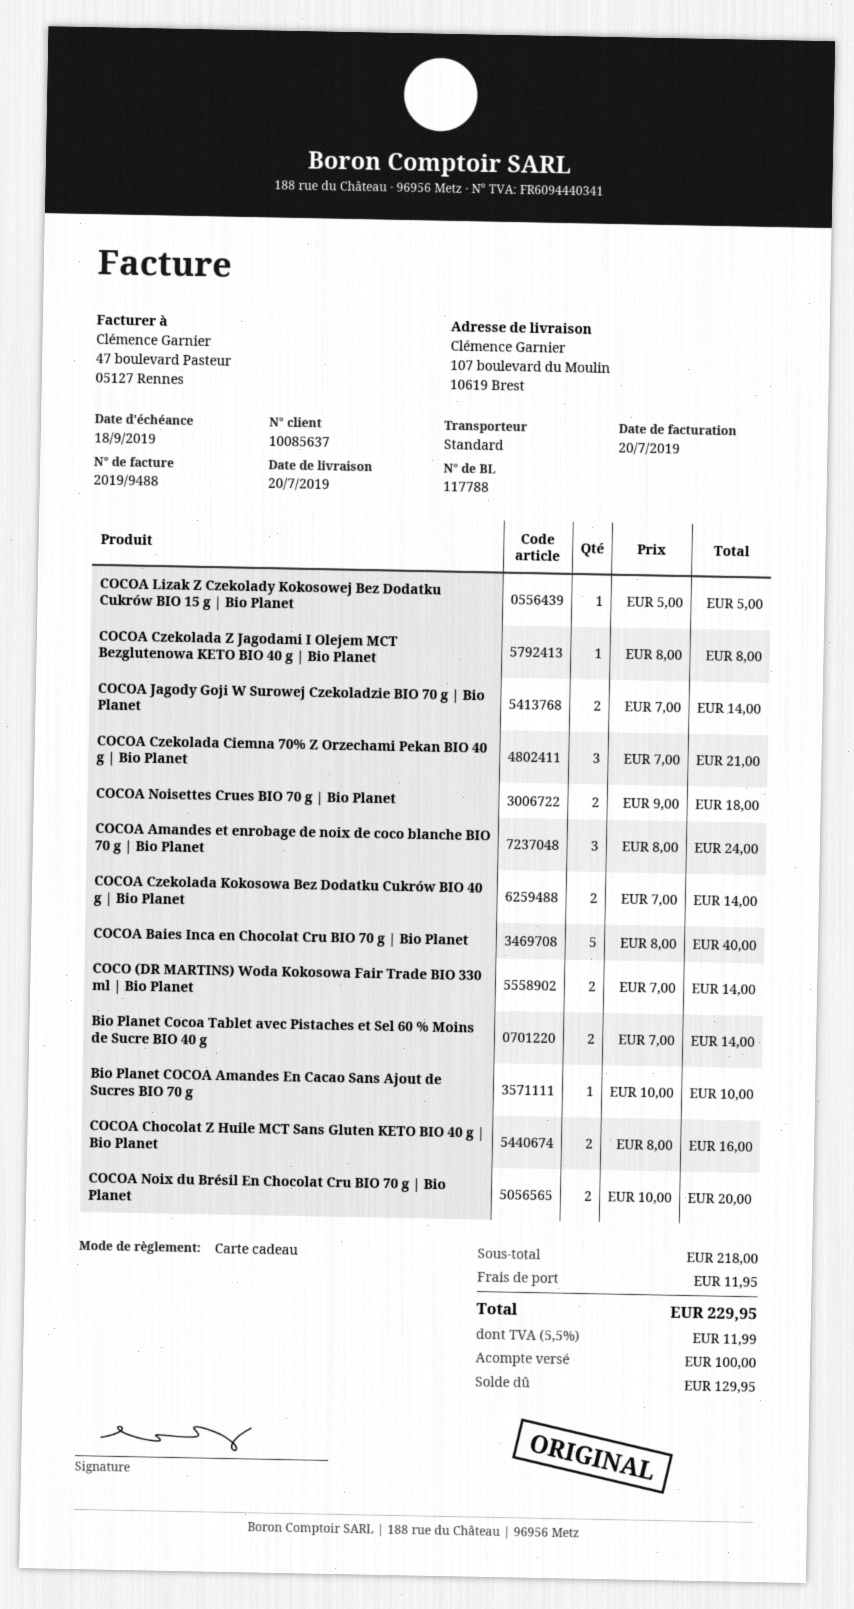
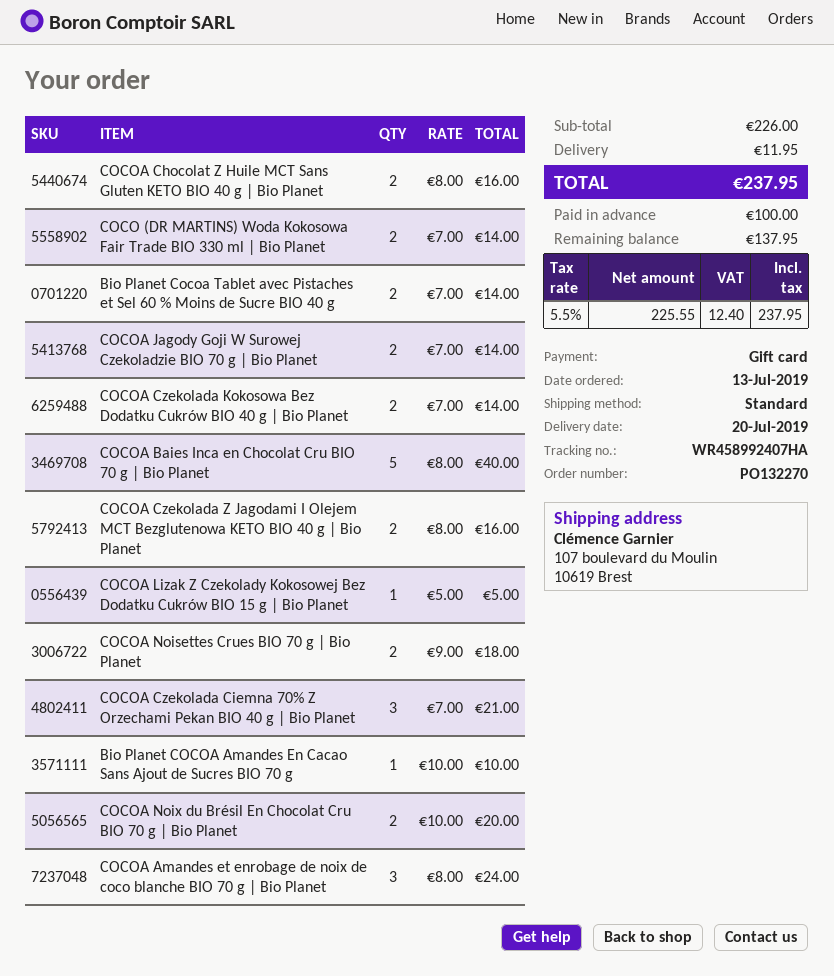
COCOA Czekolada Z Jagodami I Olejem MCT Bezglutenowa KETO BIO 40 g | Bio Planet: 1 x 8.00 = 8.00 -> 2 x 8.00 = 16.00
subtotal: 218.00 -> 226.00
tax: 5.5% = 11.99 -> 5.5% = 12.40
total: 229.95 -> 237.95
balance: 129.95 -> 137.95

